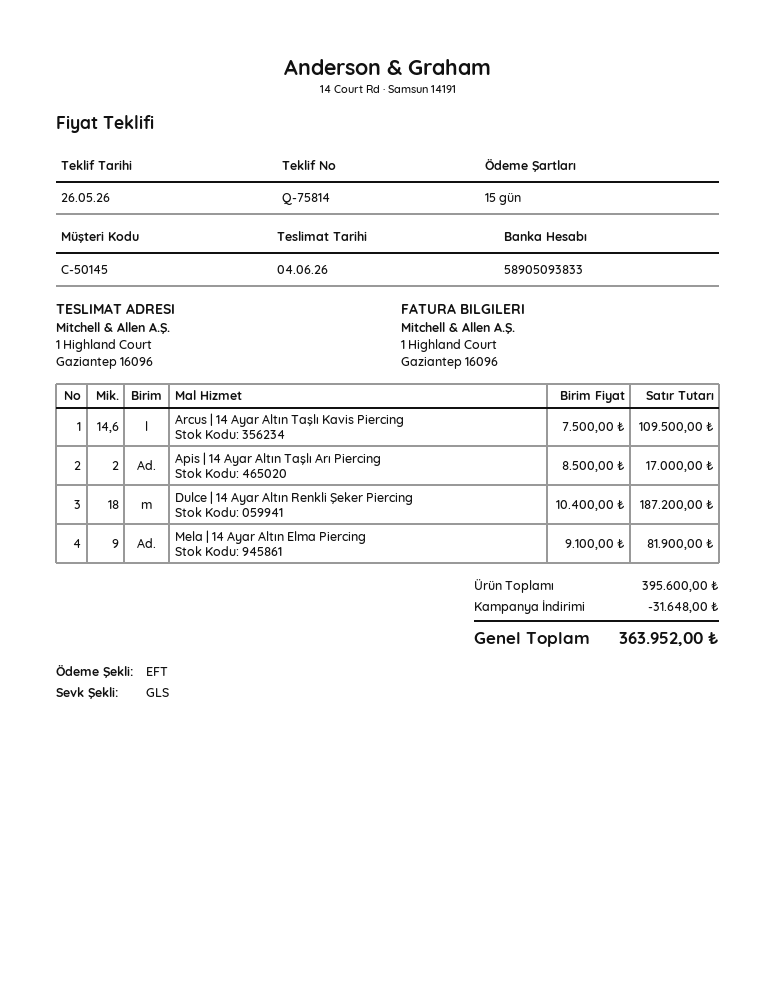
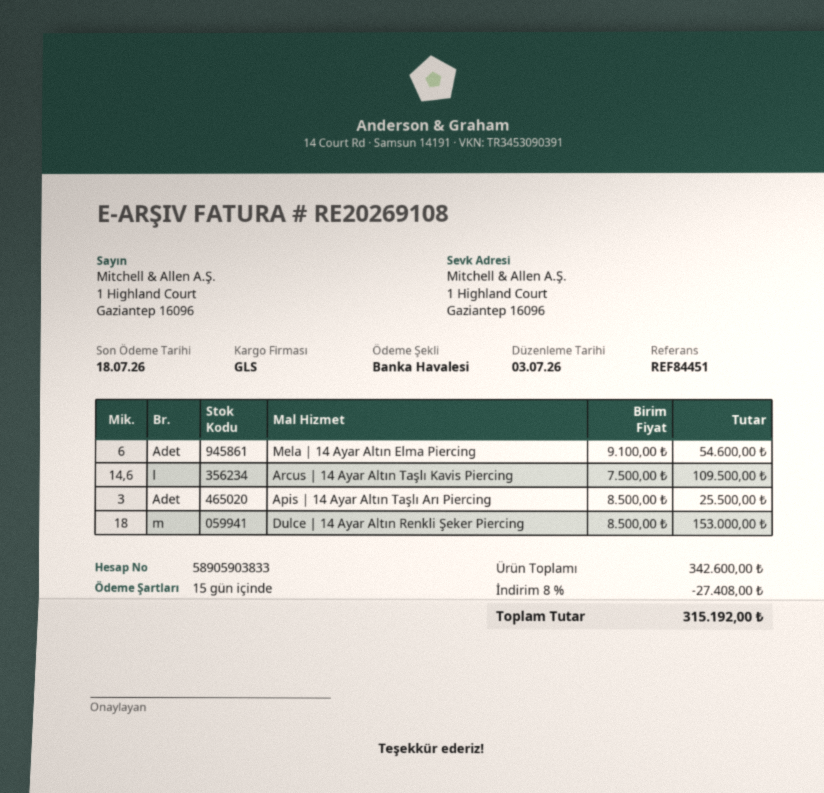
bank account: 58905093833 -> 58905903833
Apis | 14 Ayar Altın Taşlı Arı Piercing: 2 x 8500.00 = 17000.00 -> 3 x 8500.00 = 25500.00
Dulce | 14 Ayar Altın Renkli Şeker Piercing: 18 x 10400.00 = 187200.00 -> 18 x 8500.00 = 153000.00
Mela | 14 Ayar Altın Elma Piercing: 9 x 9100.00 = 81900.00 -> 6 x 9100.00 = 54600.00
subtotal: 395600.00 -> 342600.00
discount: 31648.00 -> 27408.00
total: 363952.00 -> 315192.00

